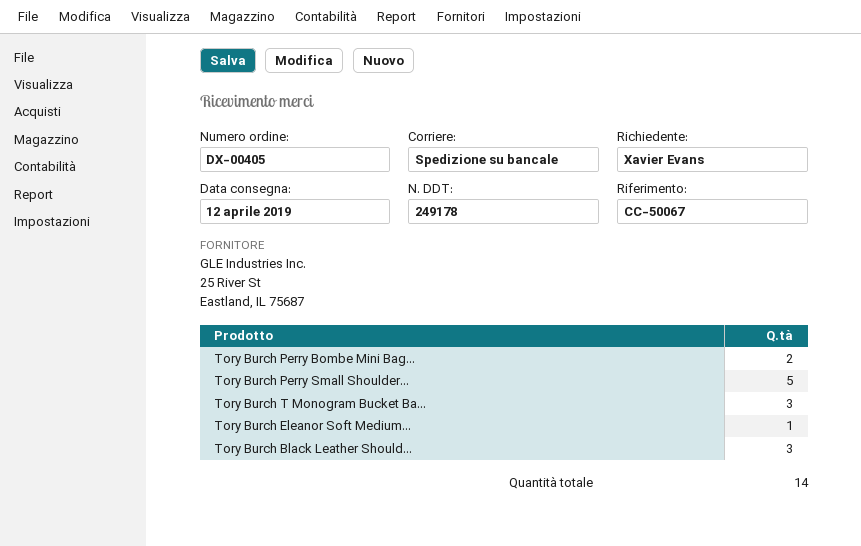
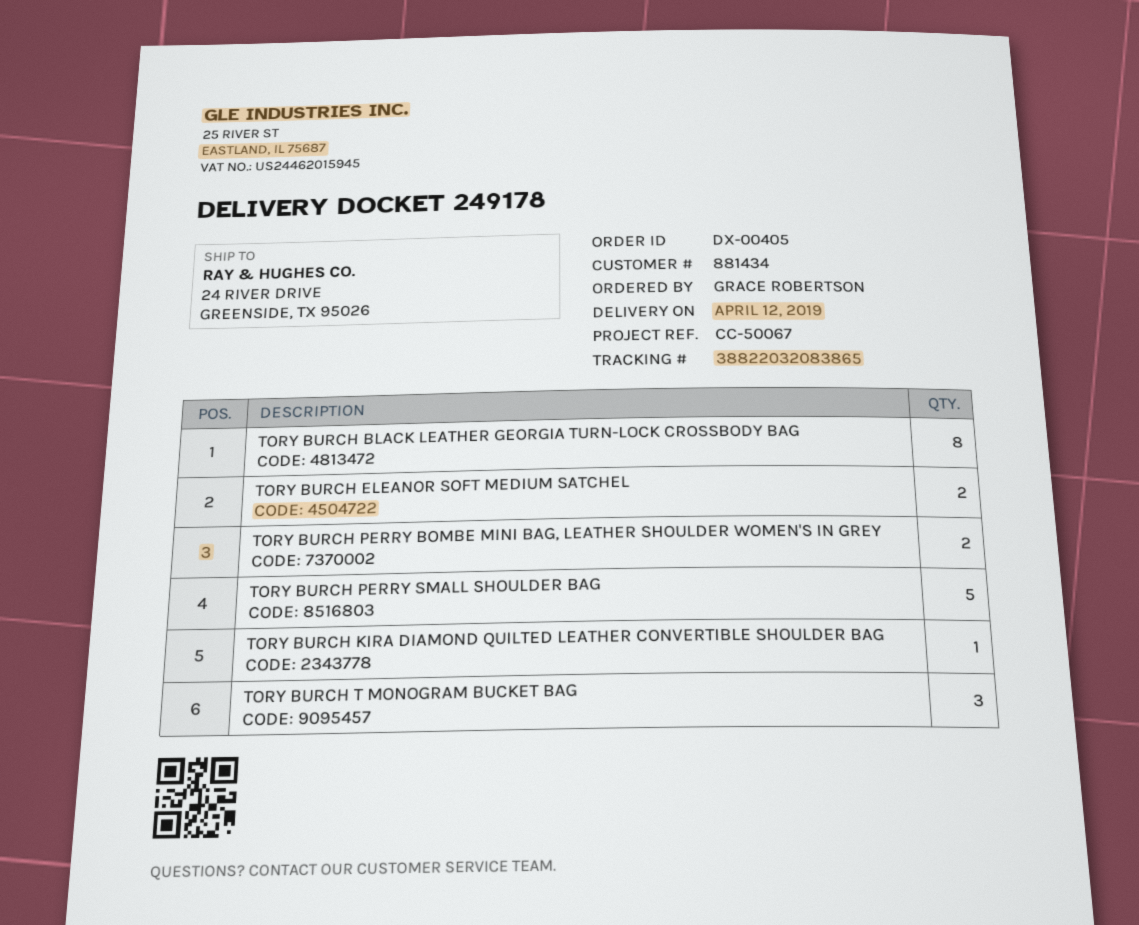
ordered by: Xavier Evans -> GRACE ROBERTSON
Tory Burch Eleanor Soft Medium...: 1 -> 2
Tory Burch Black Leather Should...: 3 -> none
TORY BURCH BLACK LEATHER GEORGIA TURN-LOCK CROSSBODY BAG: none -> 8
TORY BURCH KIRA DIAMOND QUILTED LEATHER CONVERTIBLE SHOULDER BAG: none -> 1

